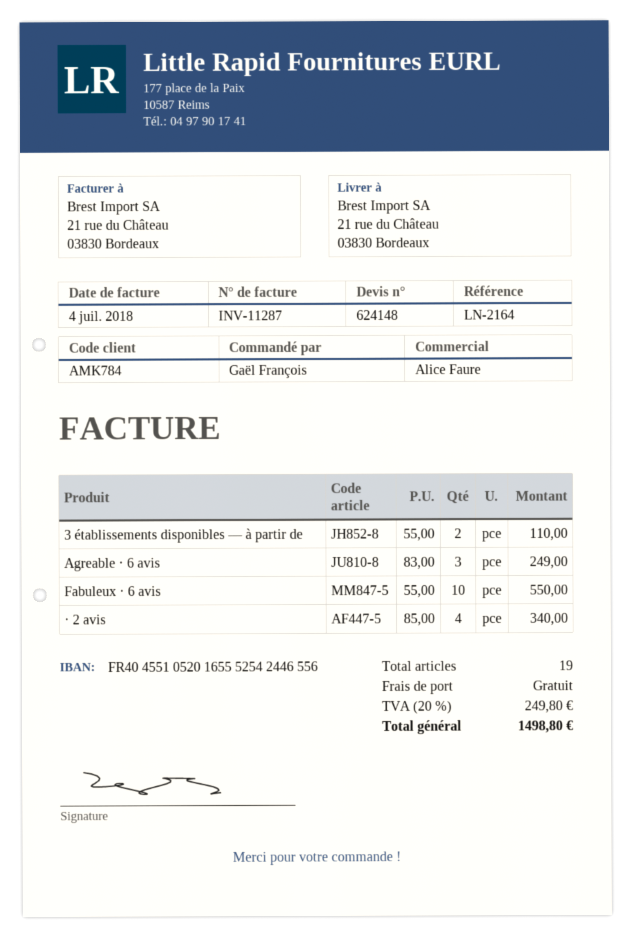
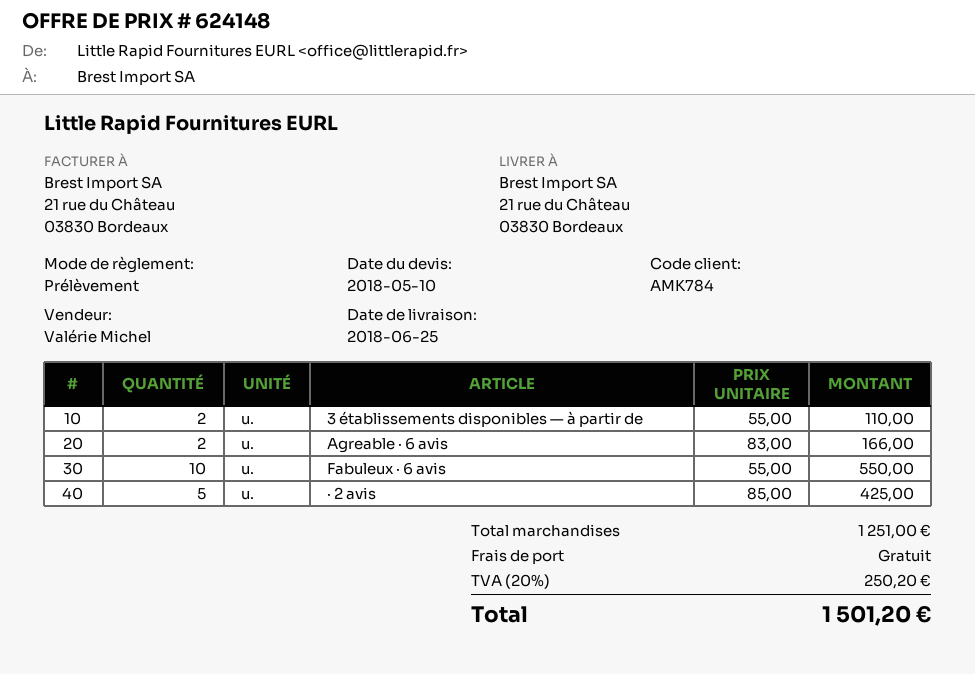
sales rep: Alice Faure -> Valérie Michel
Agreable · 6 avis: 3 x 83.00 = 249.00 -> 2 x 83.00 = 166.00
· 2 avis: 4 x 85.00 = 340.00 -> 5 x 85.00 = 425.00
tax: 20% = 249.80 -> 20% = 250.20
total: 1498.80 -> 1501.20

